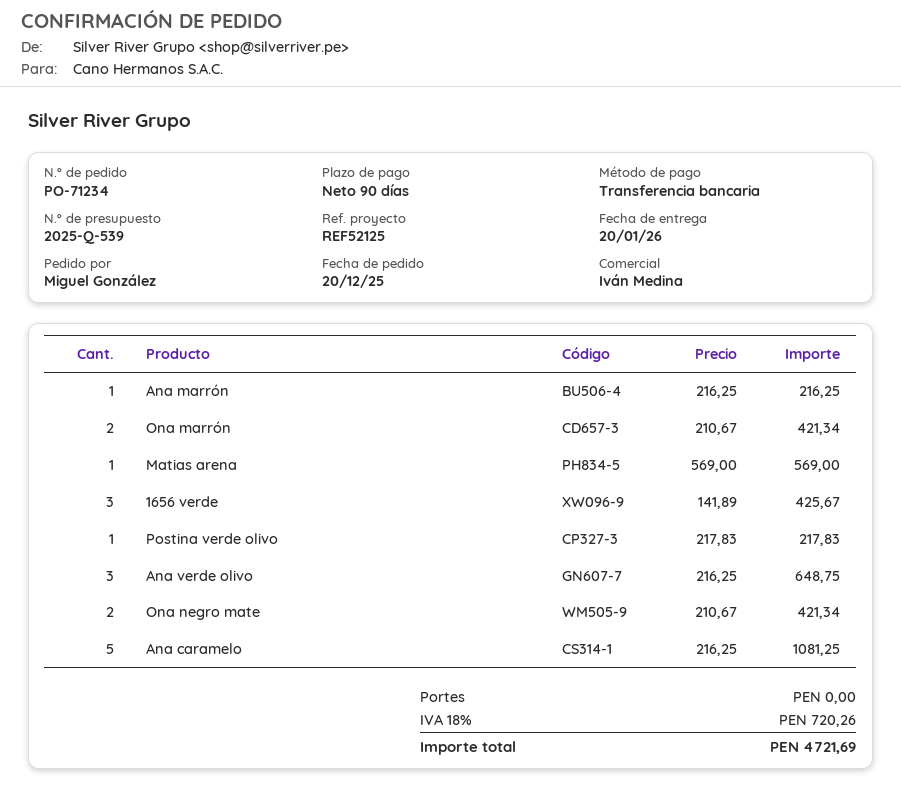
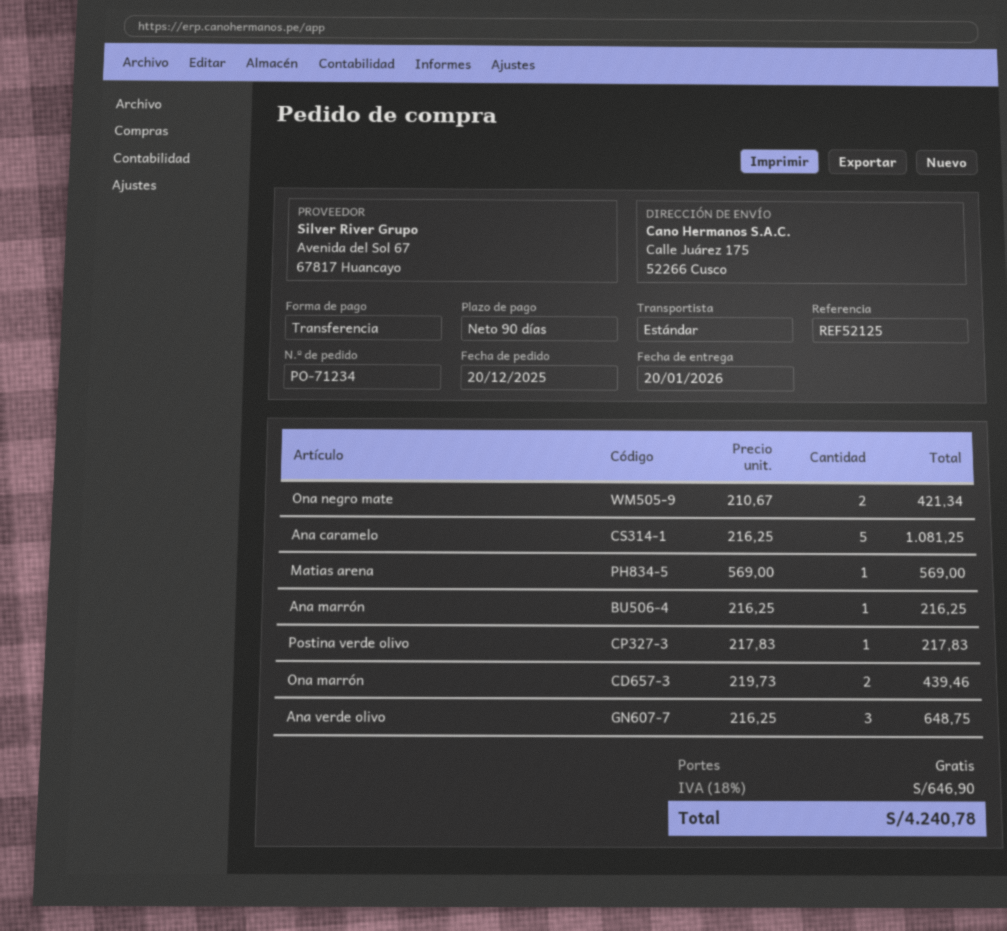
Ona marrón: 2 x 210.67 = 421.34 -> 2 x 219.73 = 439.46
1656 verde: 3 x 141.89 = 425.67 -> none
tax: 18% = 720.26 -> 18% = 646.90
total: 4721.69 -> 4240.78

